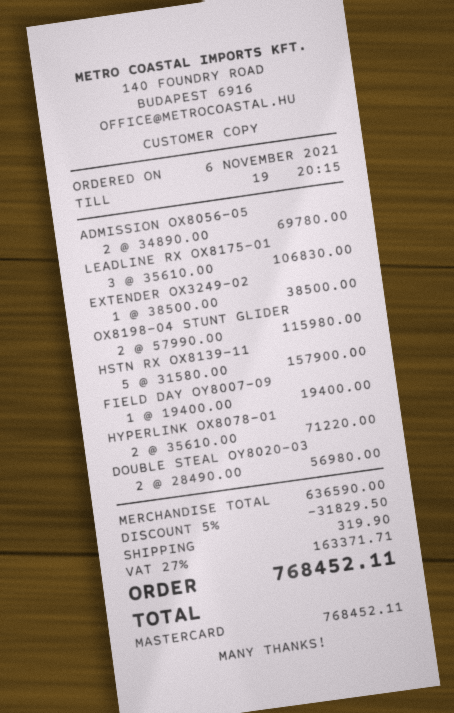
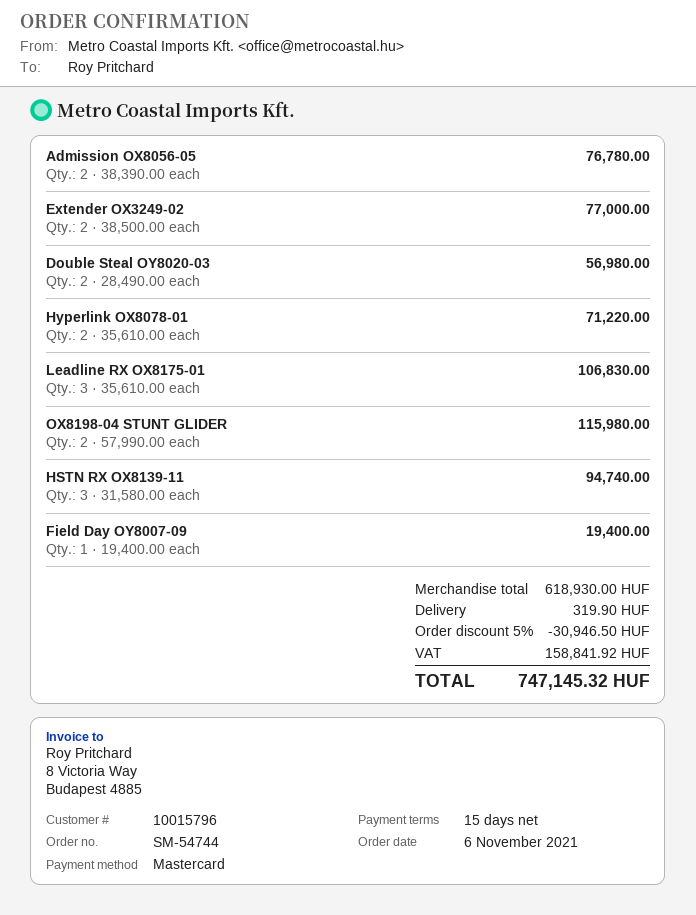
ADMISSION OX8056-05: 2 x 34890.00 = 69780.00 -> 2 x 38390.00 = 76780.00
EXTENDER OX3249-02: 1 x 38500.00 = 38500.00 -> 2 x 38500.00 = 77000.00
HSTN RX OX8139-11: 5 x 31580.00 = 157900.00 -> 3 x 31580.00 = 94740.00
subtotal: 636590.00 -> 618930.00
discount: 5% = 31829.50 -> 5% = 30946.50
tax: 163371.71 -> 158841.92
total: 768452.11 -> 747145.32

